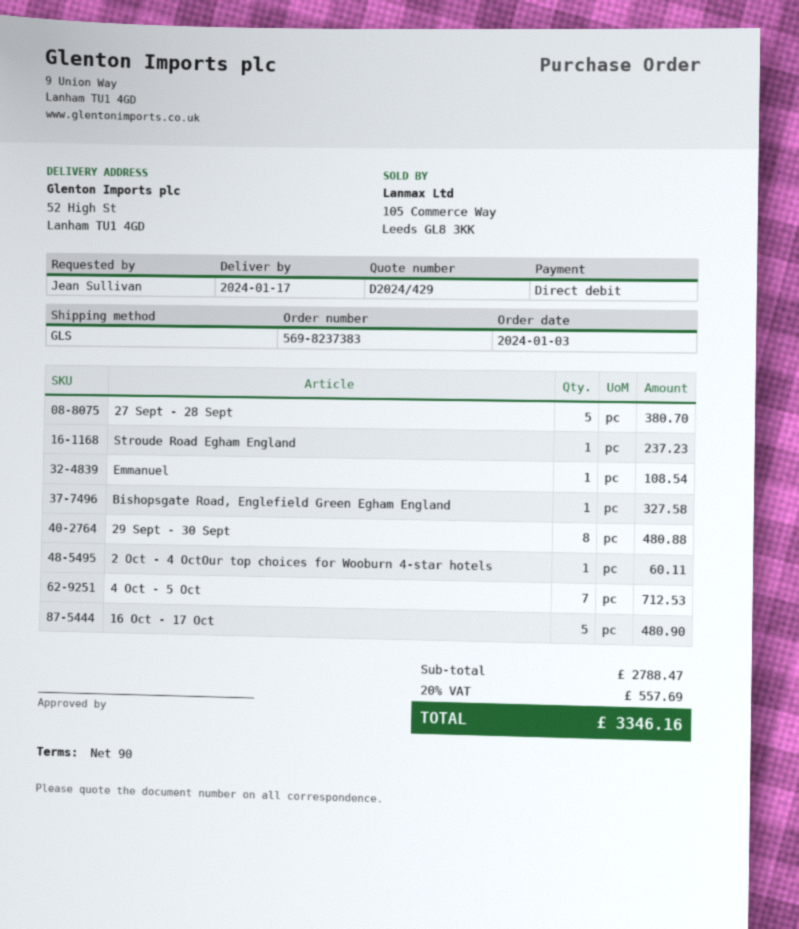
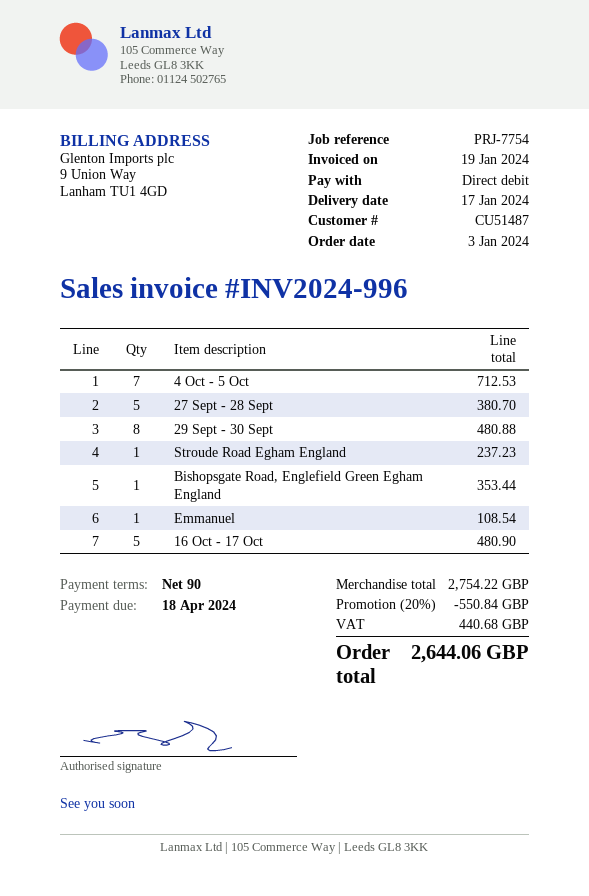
Bishopsgate Road, Englefield Green Egham England: 1 for 327.58 -> 1 for 353.44
2 Oct - 4 OctOur top choices for Wooburn 4-star hotels: 1 for 60.11 -> none
subtotal: 2788.47 -> 2754.22
discount: none -> 20% = 550.84
tax: 557.69 -> 440.68
total: 3346.16 -> 2644.06

